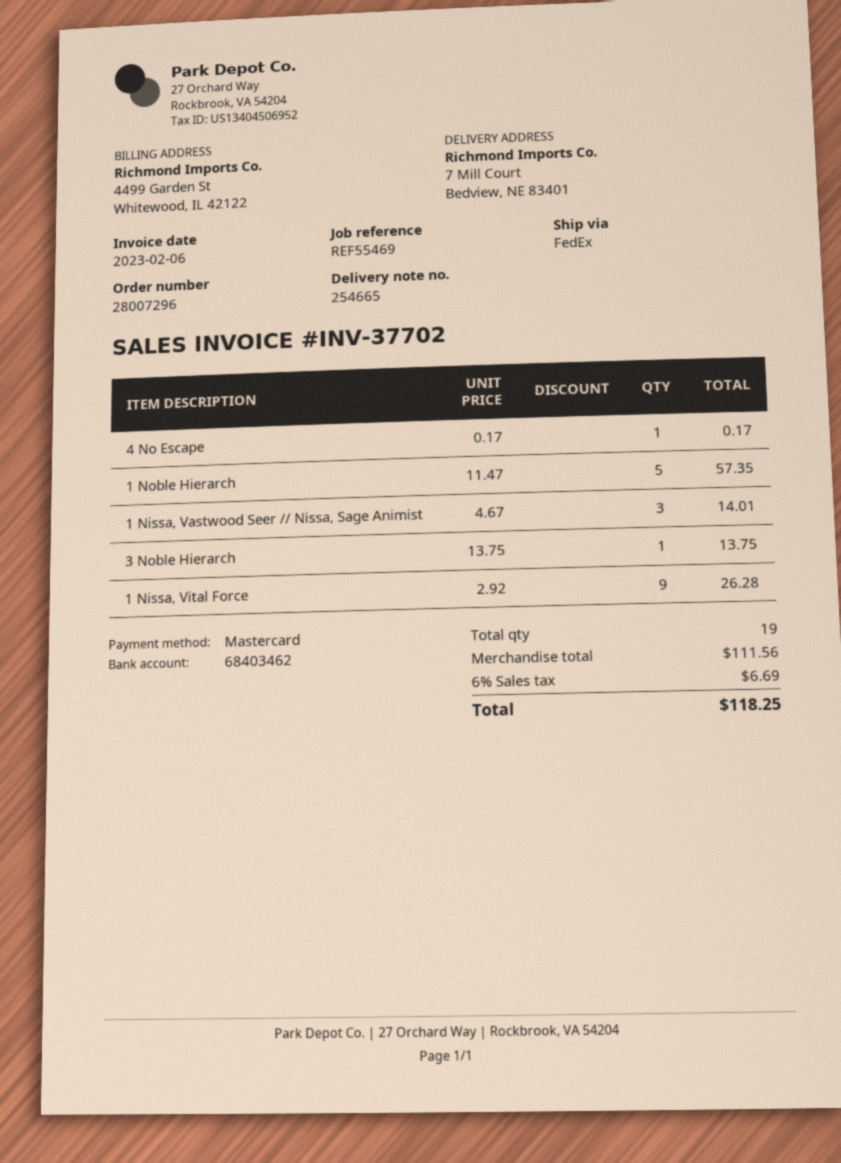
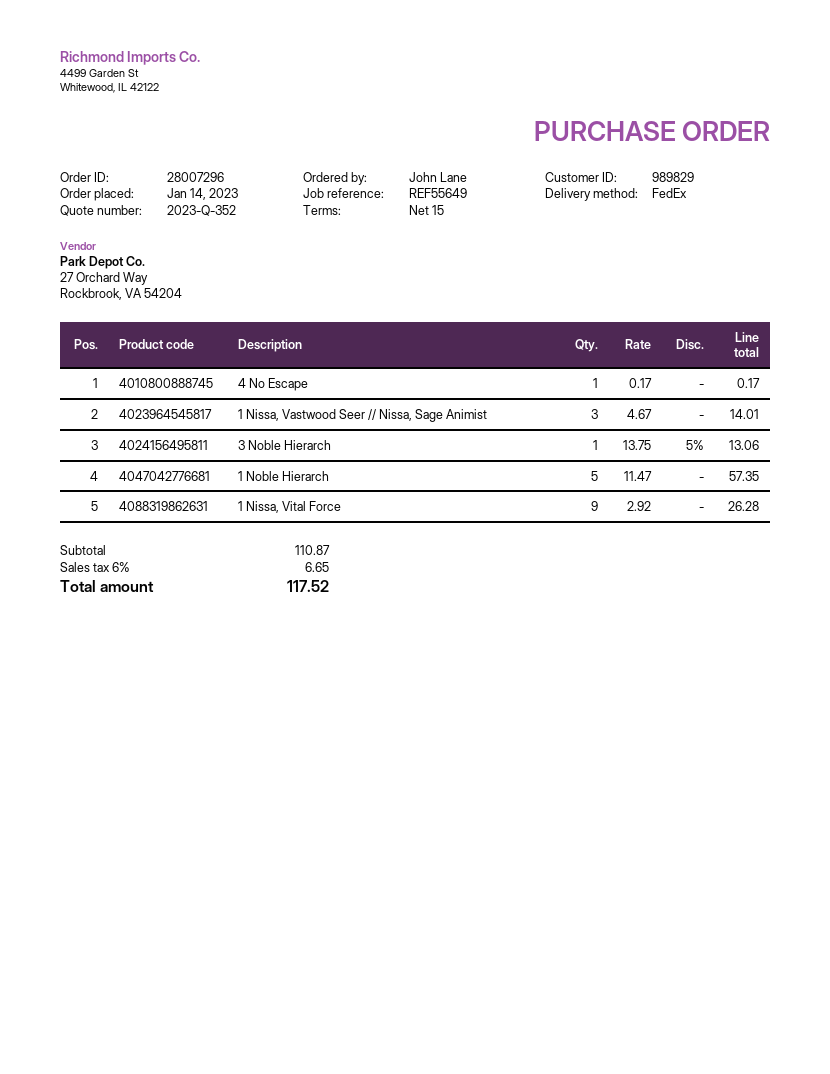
reference: REF55469 -> REF55649
3 Noble Hierarch: 1 x 13.75 = 13.75 -> 1 x 13.75 - 5% = 13.06
subtotal: 111.56 -> 110.87
tax: 6% = 6.69 -> 6% = 6.65
total: 118.25 -> 117.52

